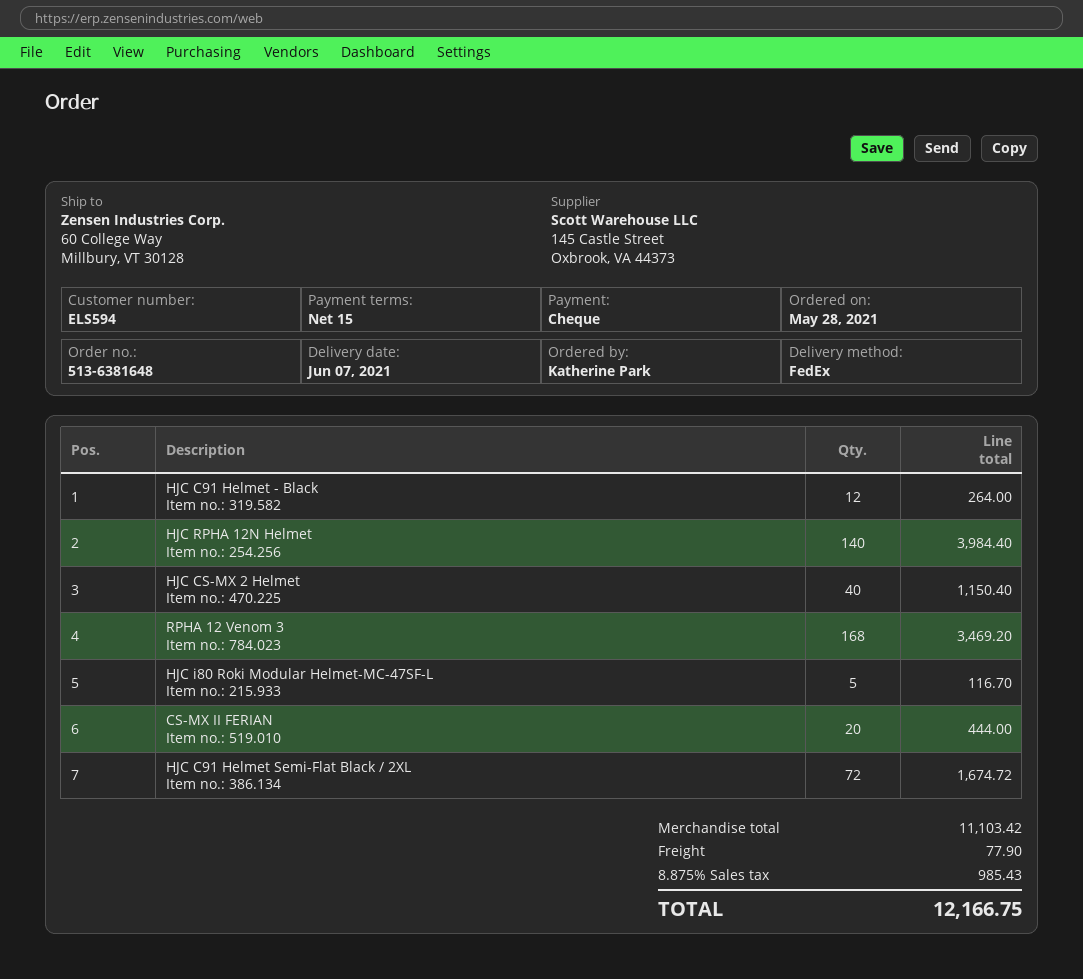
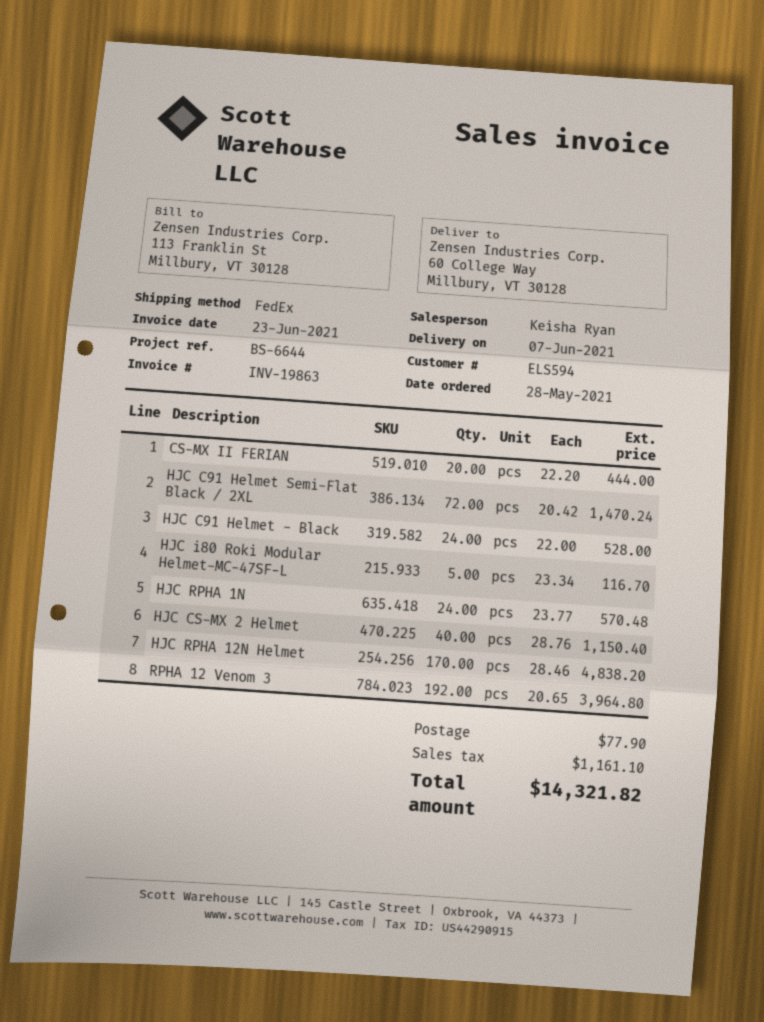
HJC C91 Helmet - Black: 12 for 264.00 -> 24 for 528.00
HJC RPHA 12N Helmet: 140 for 3984.40 -> 170 for 4838.20
RPHA 12 Venom 3: 168 for 3469.20 -> 192 for 3964.80
HJC C91 Helmet Semi-Flat Black / 2XL: 72 for 1674.72 -> 72 for 1470.24
HJC RPHA 1N: none -> 24 for 570.48
tax: 985.43 -> 1161.10
total: 12166.75 -> 14321.82

